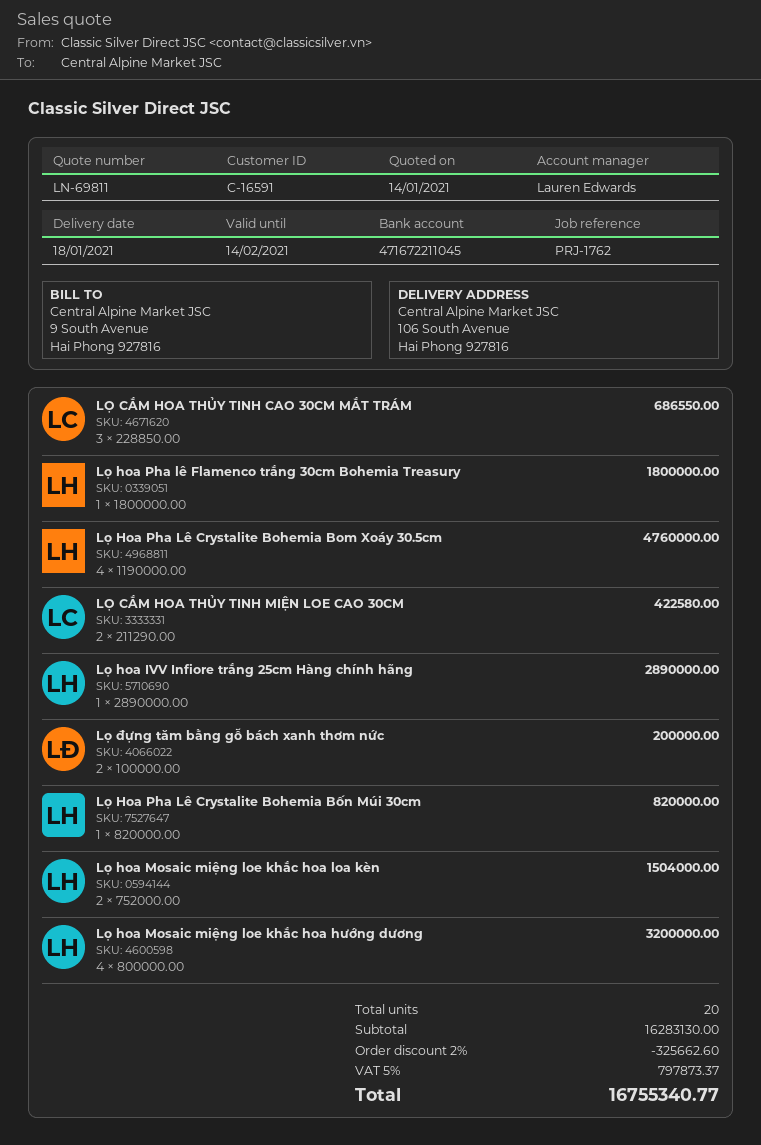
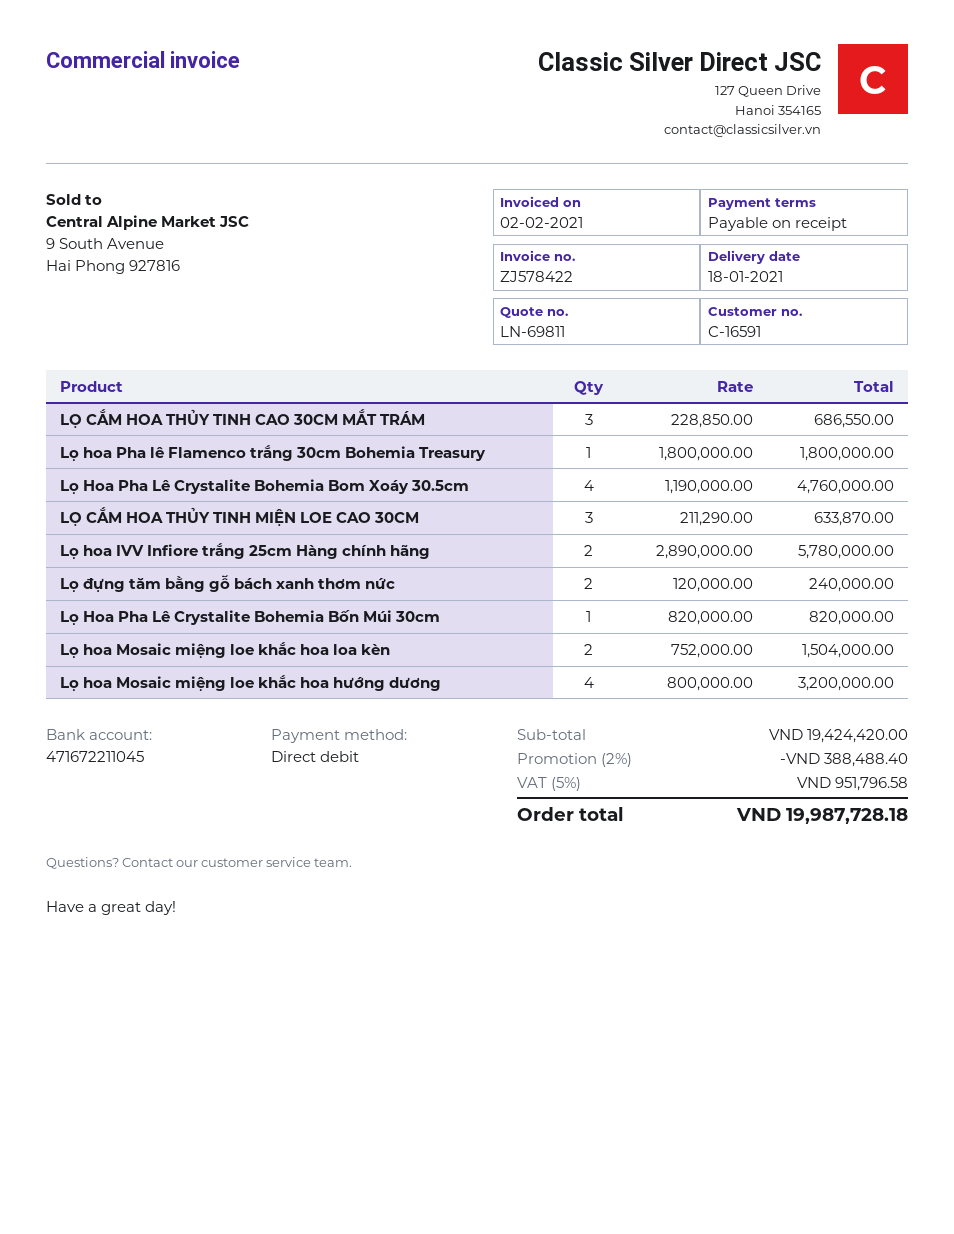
LỌ CẮM HOA THỦY TINH MIỆN LOE CAO 30CM: 2 x 211290.00 = 422580.00 -> 3 x 211290.00 = 633870.00
Lọ hoa IVV Infiore trắng 25cm Hàng chính hãng: 1 x 2890000.00 = 2890000.00 -> 2 x 2890000.00 = 5780000.00
Lọ đựng tăm bằng gỗ bách xanh thơm nức: 2 x 100000.00 = 200000.00 -> 2 x 120000.00 = 240000.00
subtotal: 16283130.00 -> 19424420.00
discount: 2% = 325662.60 -> 2% = 388488.40
tax: 5% = 797873.37 -> 5% = 951796.58
total: 16755340.77 -> 19987728.18

